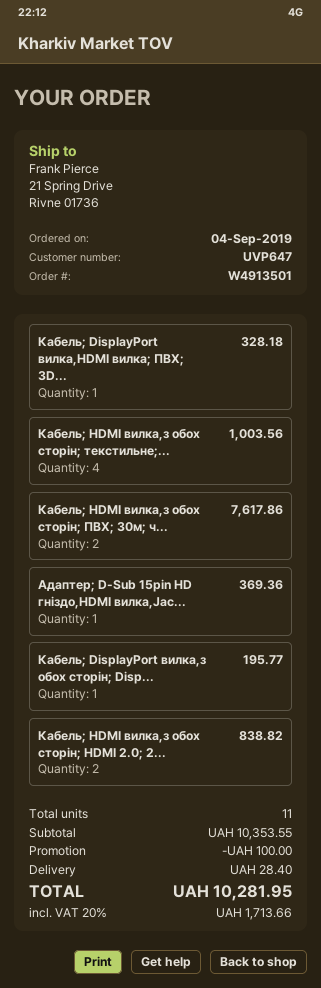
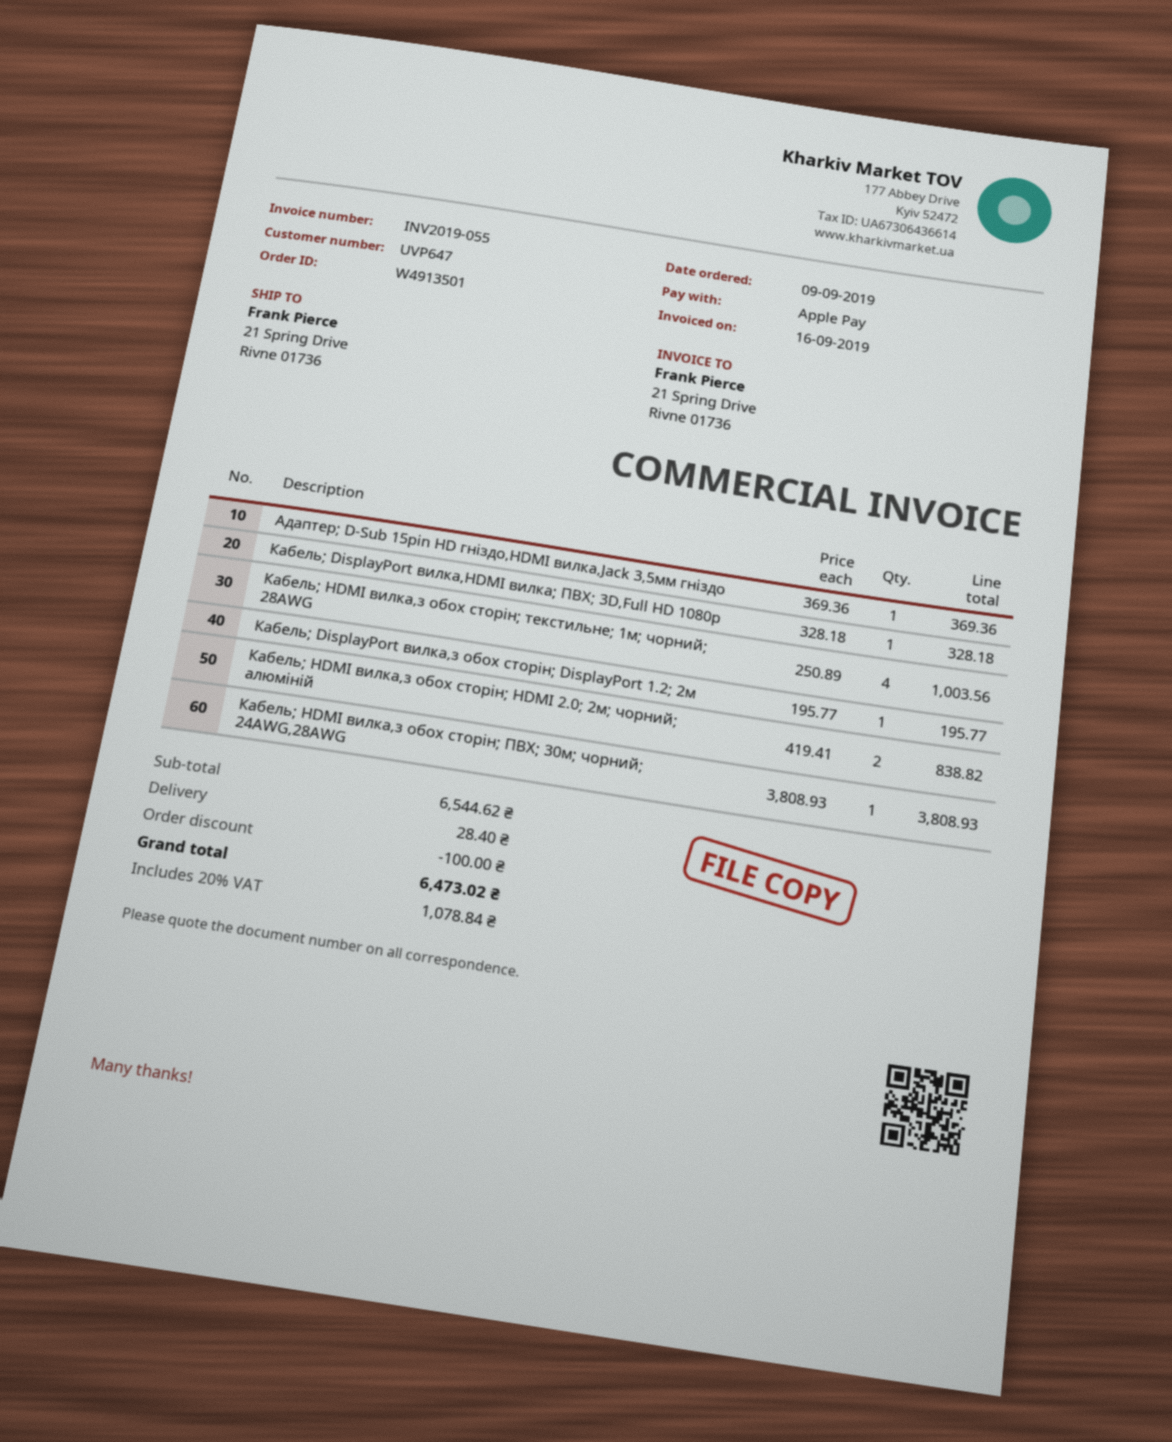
order date: 2019-09-04 -> 2019-09-09
Кабель; HDMI вилка,з обох сторін; ПВХ; 30м; ч...: 2 for 7617.86 -> 1 for 3808.93
subtotal: 10353.55 -> 6544.62
tax: 20% = 1713.66 -> 20% = 1078.84
total: 10281.95 -> 6473.02

